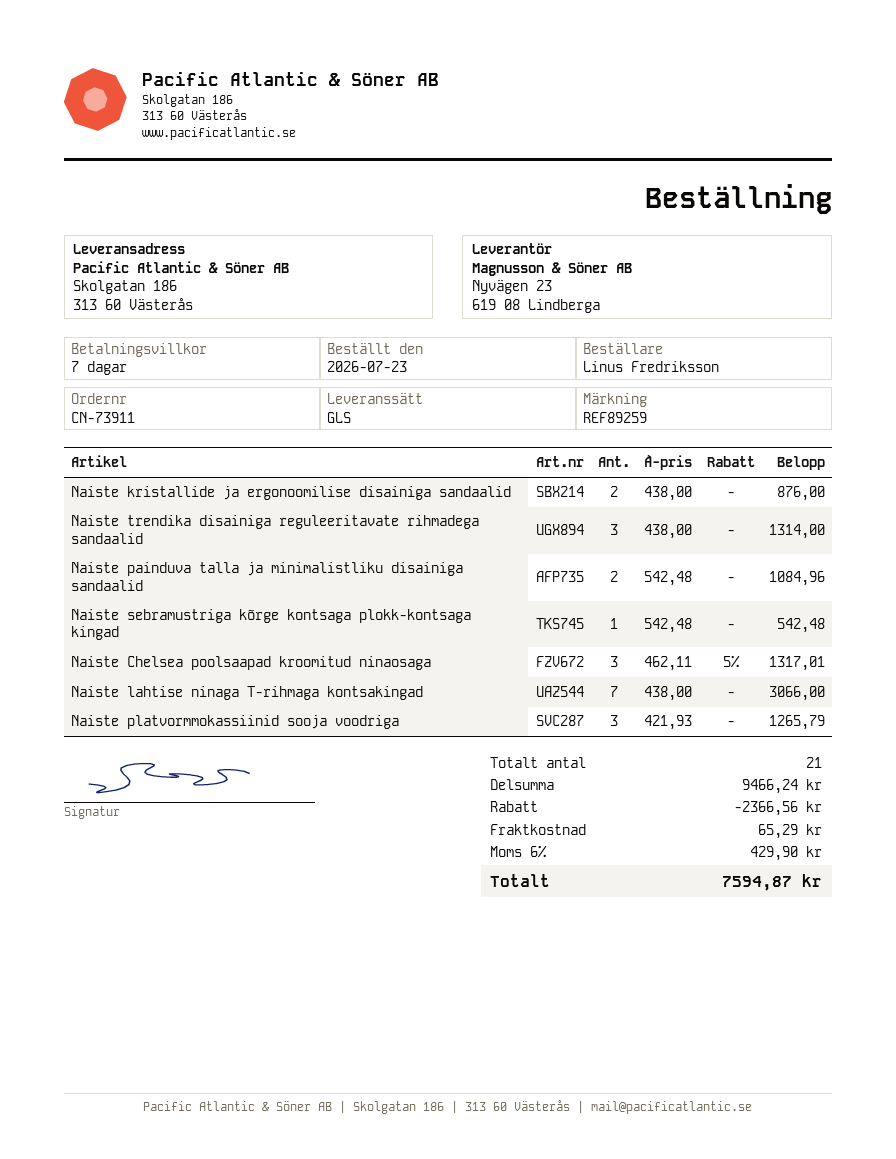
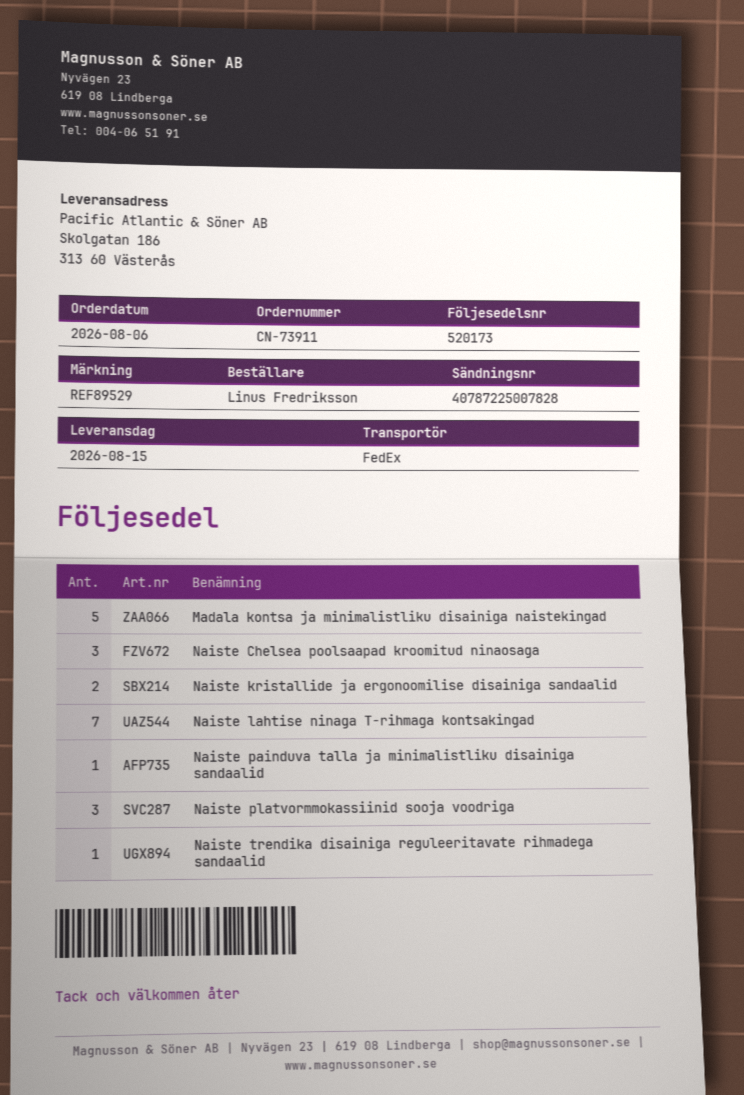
order date: 2026-07-23 -> 2026-08-06
reference: REF89259 -> REF89529
shipping method: GLS -> FedEx
Naiste trendika disainiga reguleeritavate rihmadega sandaalid: 3 -> 1
Naiste painduva talla ja minimalistliku disainiga sandaalid: 2 -> 1
Naiste sebramustriga kõrge kontsaga plokk-kontsaga kingad: 1 -> none
Madala kontsa ja minimalistliku disainiga naistekingad: none -> 5

